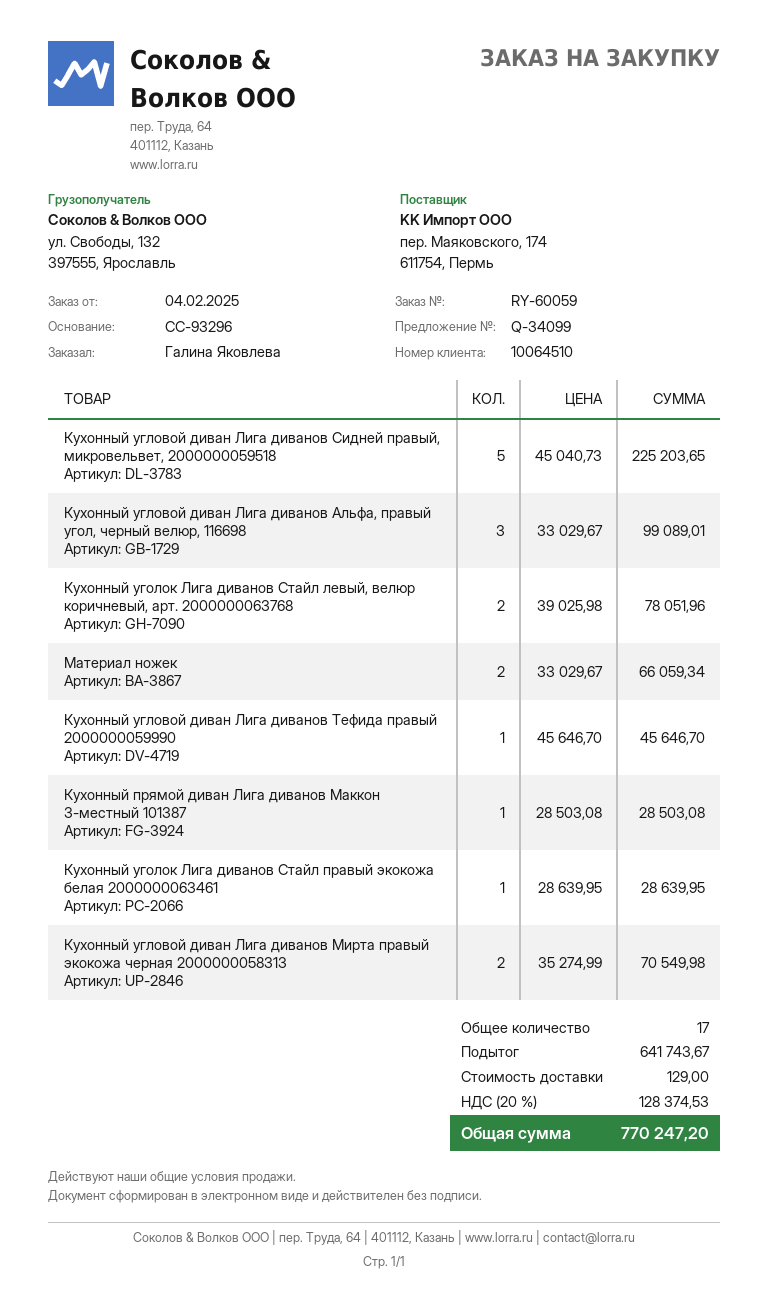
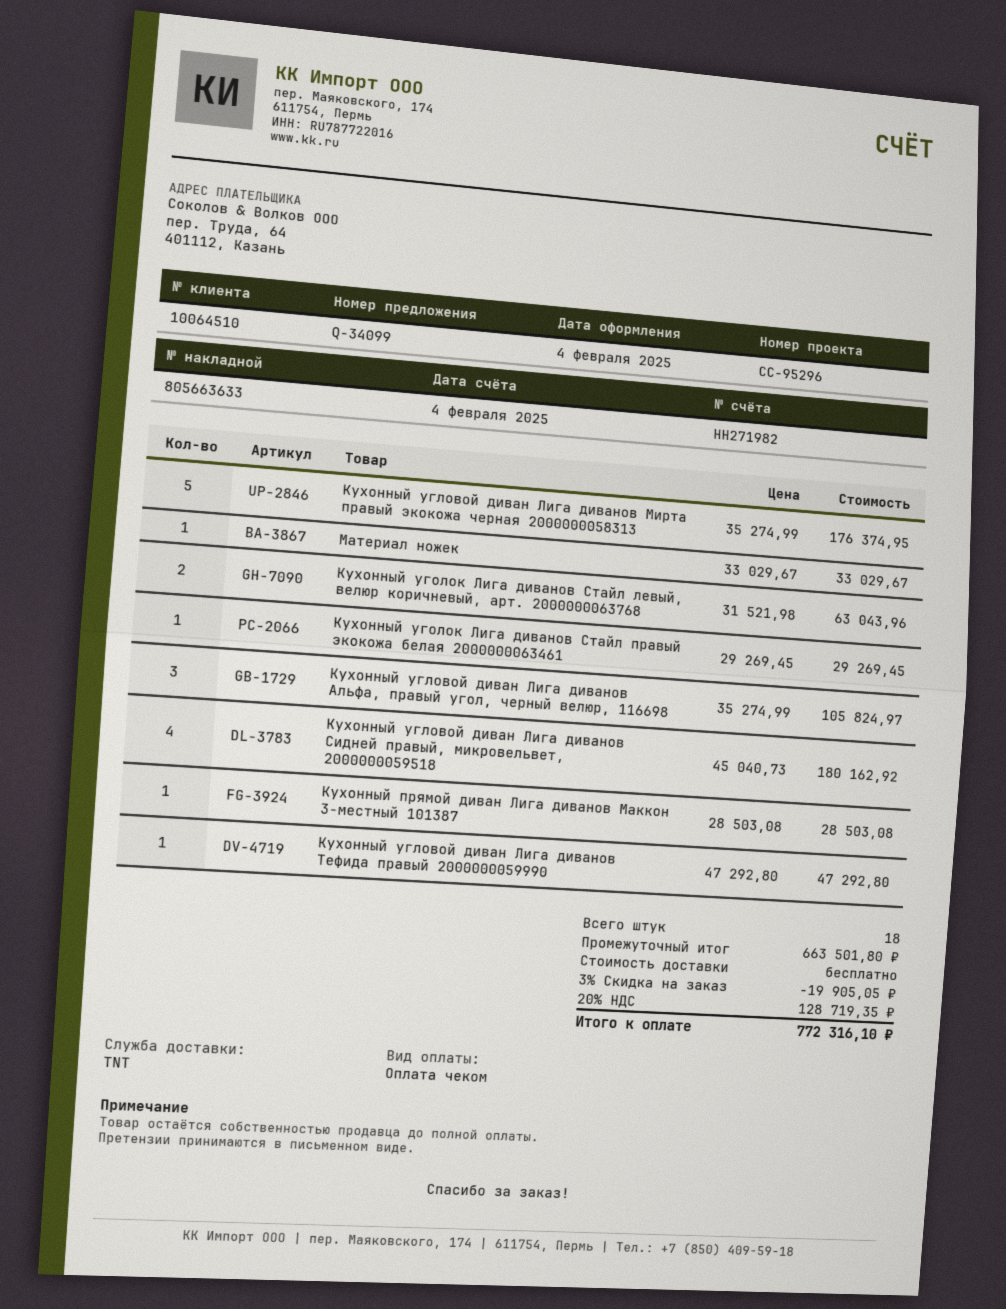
reference: CC-93296 -> CC-95296
Кухонный угловой диван Лига диванов Сидней правый, микровельвет, 2000000059518: 5 x 45040.73 = 225203.65 -> 4 x 45040.73 = 180162.92
Кухонный угловой диван Лига диванов Альфа, правый угол, черный велюр, 116698: 3 x 33029.67 = 99089.01 -> 3 x 35274.99 = 105824.97
Кухонный уголок Лига диванов Стайл левый, велюр коричневый, арт. 2000000063768: 2 x 39025.98 = 78051.96 -> 2 x 31521.98 = 63043.96
Материал ножек: 2 x 33029.67 = 66059.34 -> 1 x 33029.67 = 33029.67
Кухонный угловой диван Лига диванов Тефида правый 2000000059990: 1 x 45646.70 = 45646.70 -> 1 x 47292.80 = 47292.80
Кухонный уголок Лига диванов Стайл правый экокожа белая 2000000063461: 1 x 28639.95 = 28639.95 -> 1 x 29269.45 = 29269.45
Кухонный угловой диван Лига диванов Мирта правый экокожа черная 2000000058313: 2 x 35274.99 = 70549.98 -> 5 x 35274.99 = 176374.95
total quantity: 17 -> 18
subtotal: 641743.67 -> 663501.80
discount: none -> 3% = 19905.05
shipping: 129.00 -> 0.00
tax: 20% = 128374.53 -> 20% = 128719.35
total: 770247.20 -> 772316.10

